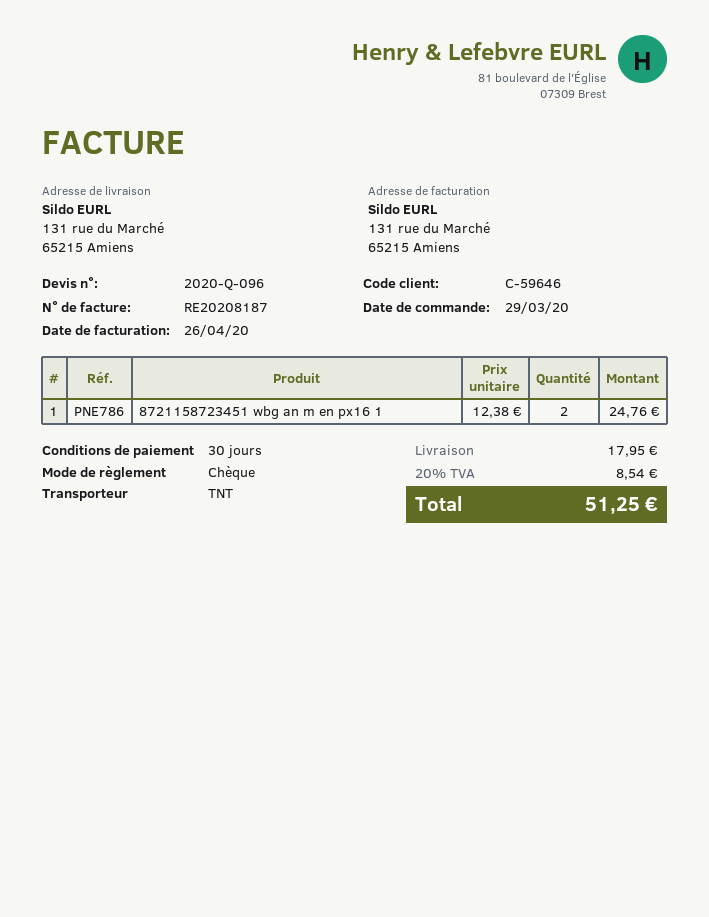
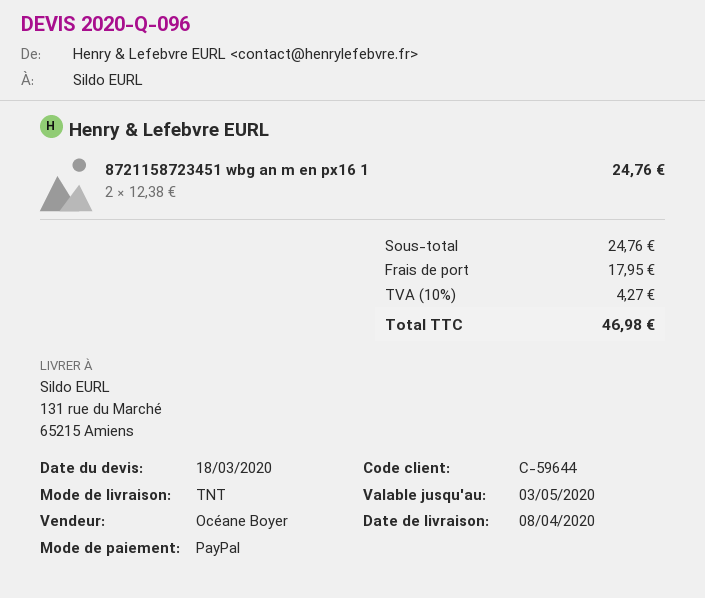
customer number: C-59646 -> C-59644
payment method: cheque -> PayPal
tax: 20% = 8.54 -> 10% = 4.27
total: 51.25 -> 46.98

